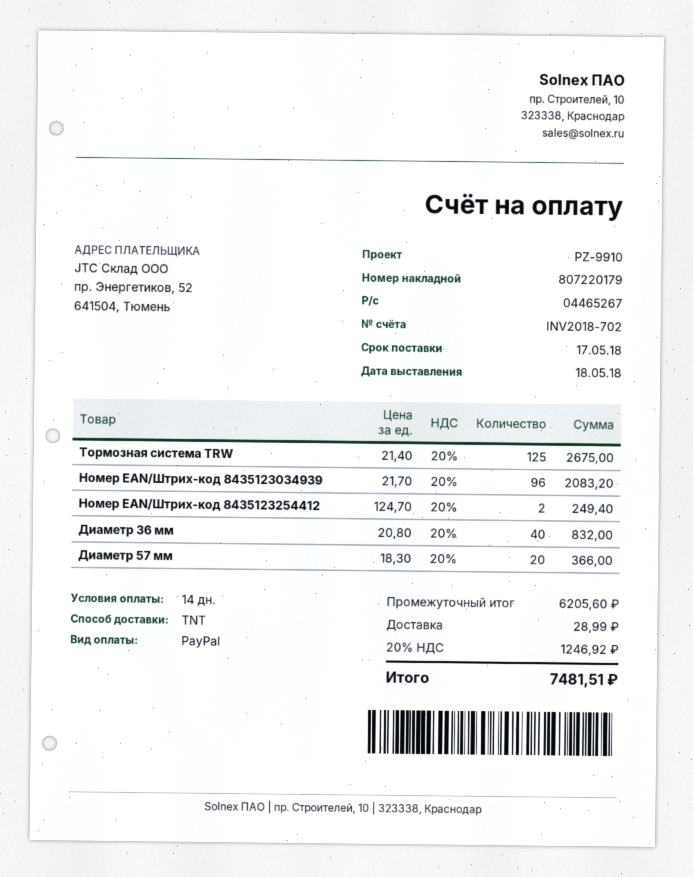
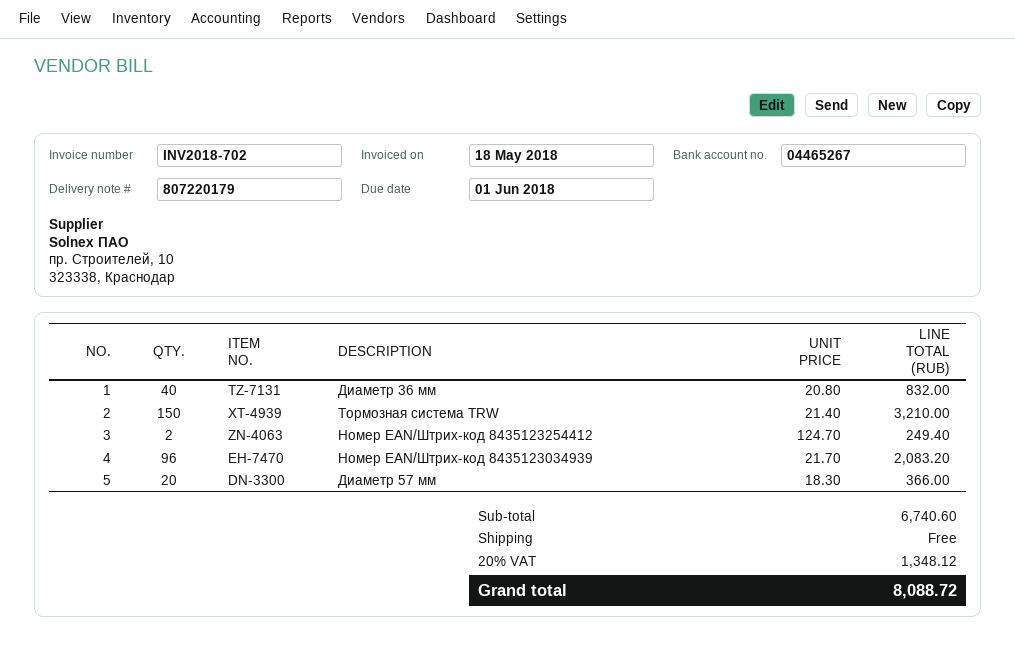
Тормозная система TRW: 125 x 21.40 = 2675.00 -> 150 x 21.40 = 3210.00
subtotal: 6205.60 -> 6740.60
shipping: 28.99 -> 0.00
tax: 20% = 1246.92 -> 20% = 1348.12
total: 7481.51 -> 8088.72

